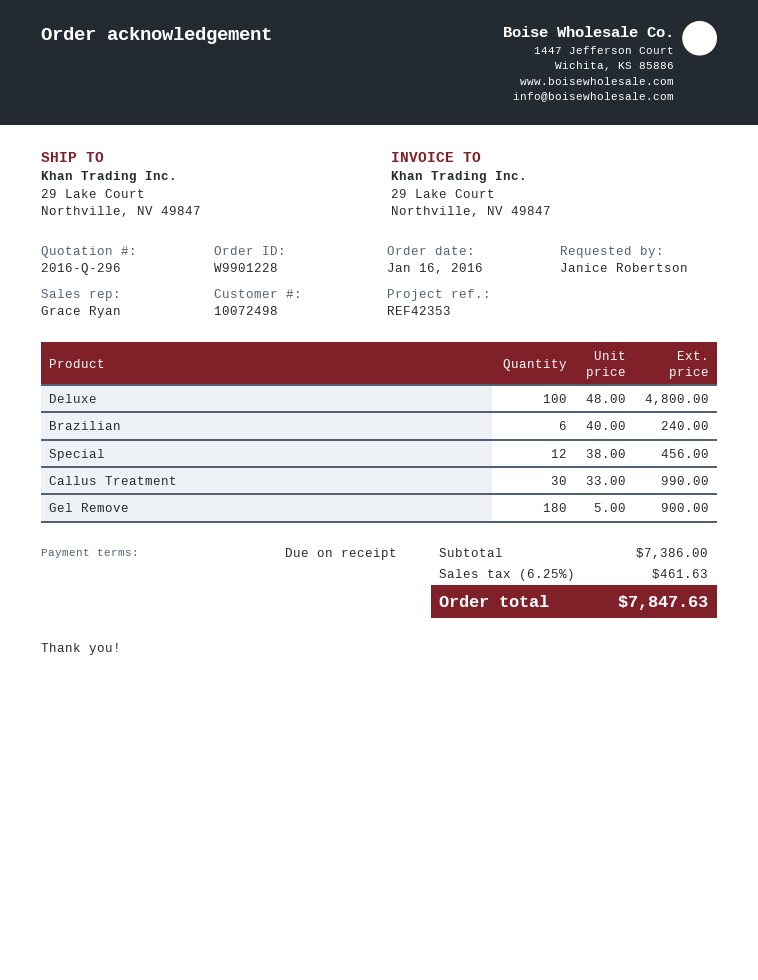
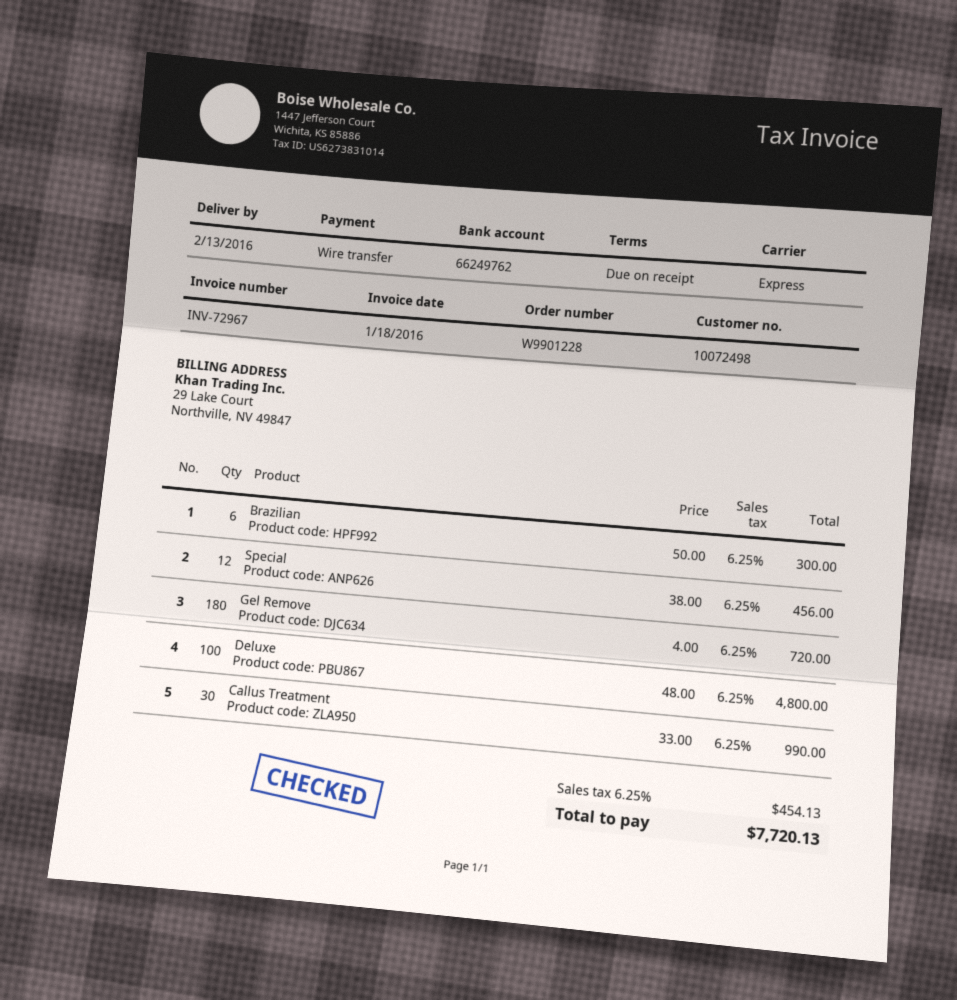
Brazilian: 6 x 40.00 = 240.00 -> 6 x 50.00 = 300.00
Gel Remove: 180 x 5.00 = 900.00 -> 180 x 4.00 = 720.00
tax: 6.25% = 461.63 -> 6.25% = 454.13
total: 7847.63 -> 7720.13

